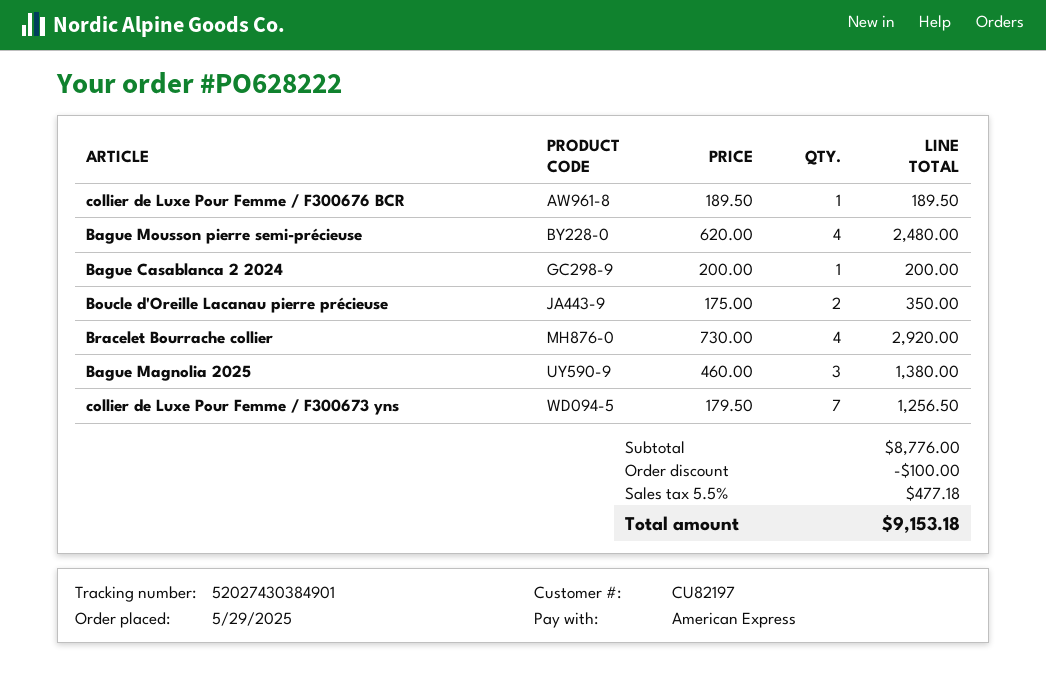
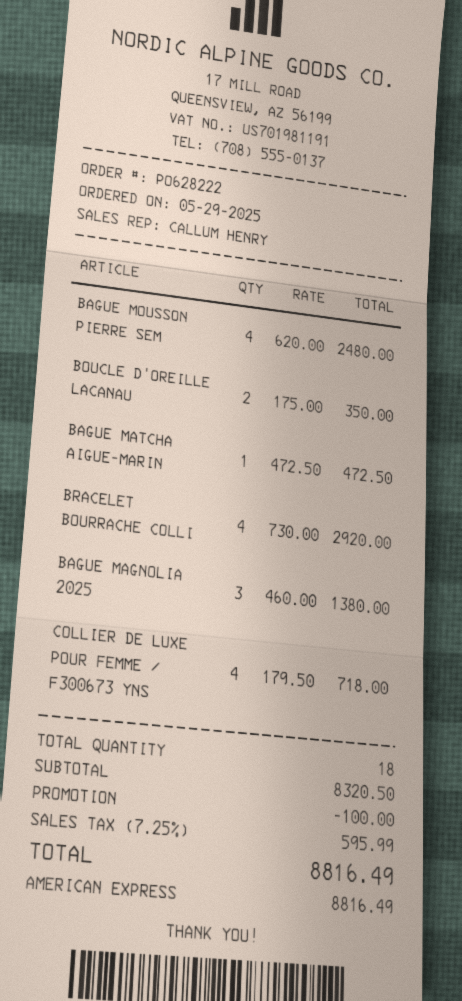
collier de Luxe Pour Femme / F300676 BCR: 1 x 189.50 = 189.50 -> none
Bague Casablanca 2 2024: 1 x 200.00 = 200.00 -> none
collier de Luxe Pour Femme / F300673 yns: 7 x 179.50 = 1256.50 -> 4 x 179.50 = 718.00
BAGUE MATCHA AIGUE-MARIN: none -> 1 x 472.50 = 472.50
subtotal: 8776.00 -> 8320.50
tax: 5.5% = 477.18 -> 7.25% = 595.99
total: 9153.18 -> 8816.49

